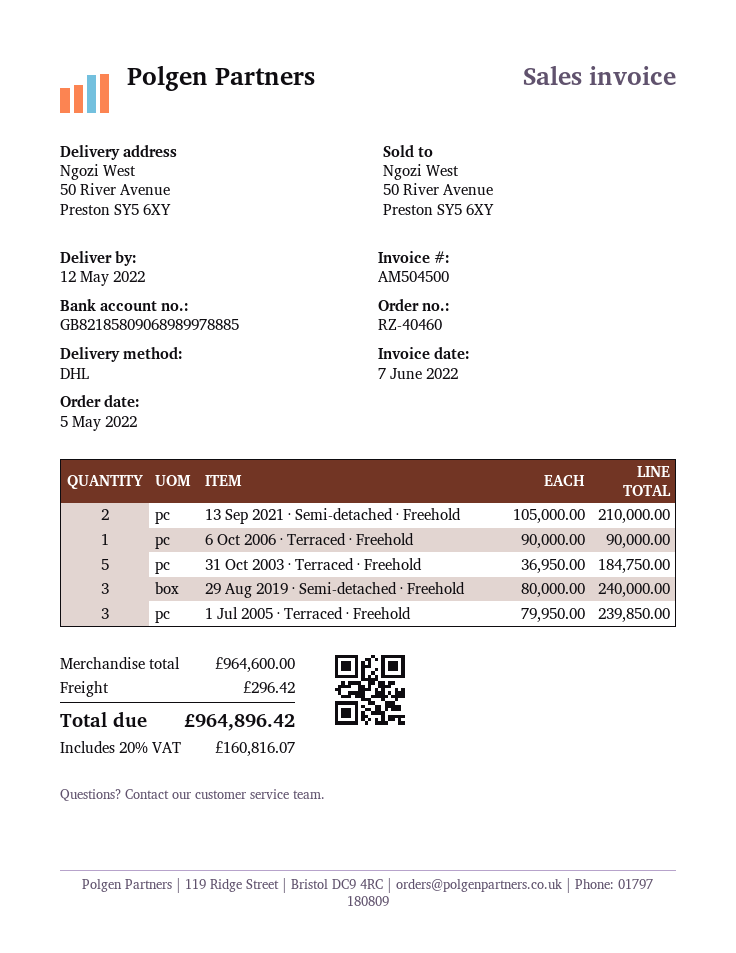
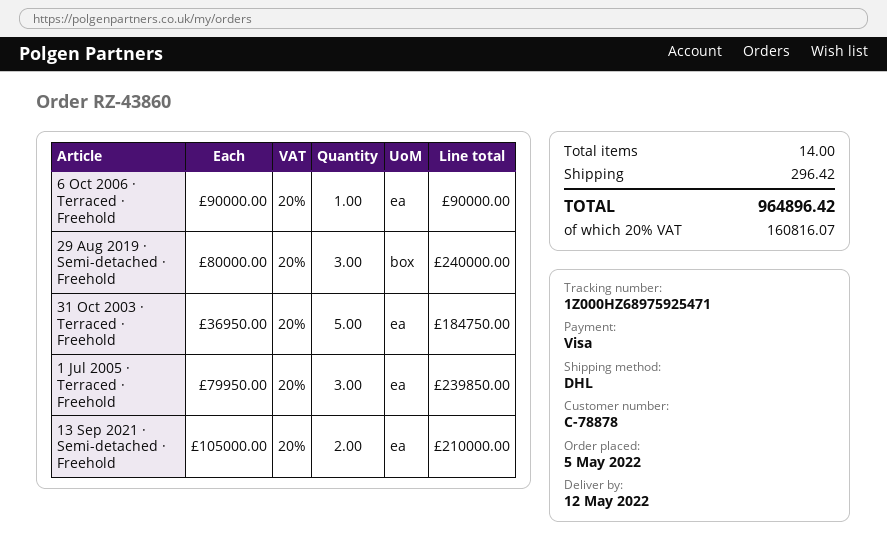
order number: RZ-40460 -> RZ-43860

